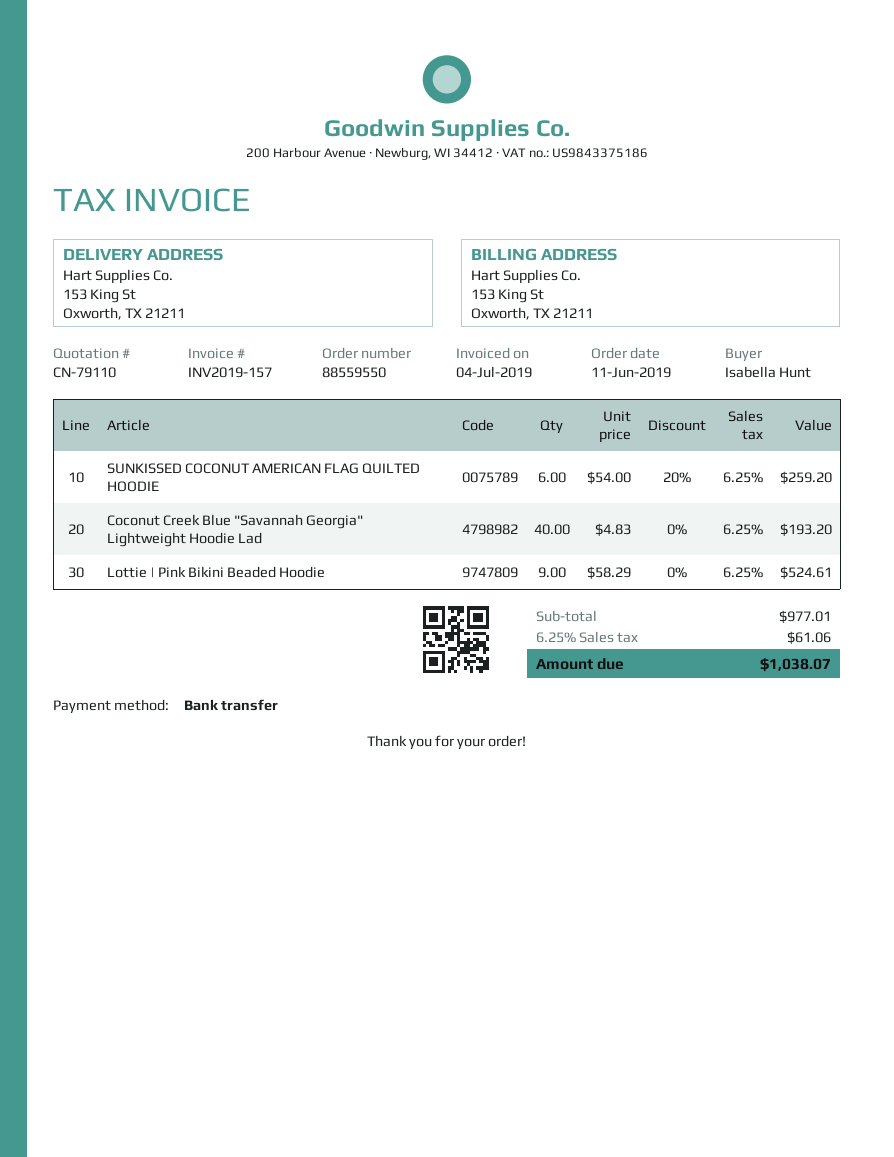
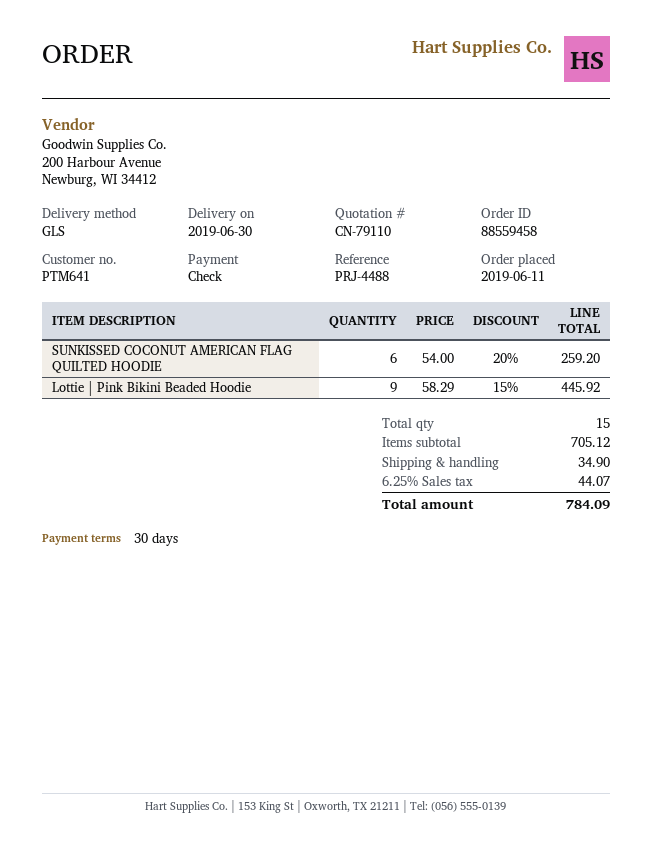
order number: 88559550 -> 88559458
payment method: bank transfer -> cheque
Coconut Creek Blue "Savannah Georgia" Lightweight Hoodie Lad: 40 x 4.83 = 193.20 -> none
Lottie | Pink Bikini Beaded Hoodie: 9 x 58.29 = 524.61 -> 9 x 58.29 - 15% = 445.92
subtotal: 977.01 -> 705.12
shipping: none -> 34.90
tax: 6.25% = 61.06 -> 6.25% = 44.07
total: 1038.07 -> 784.09

